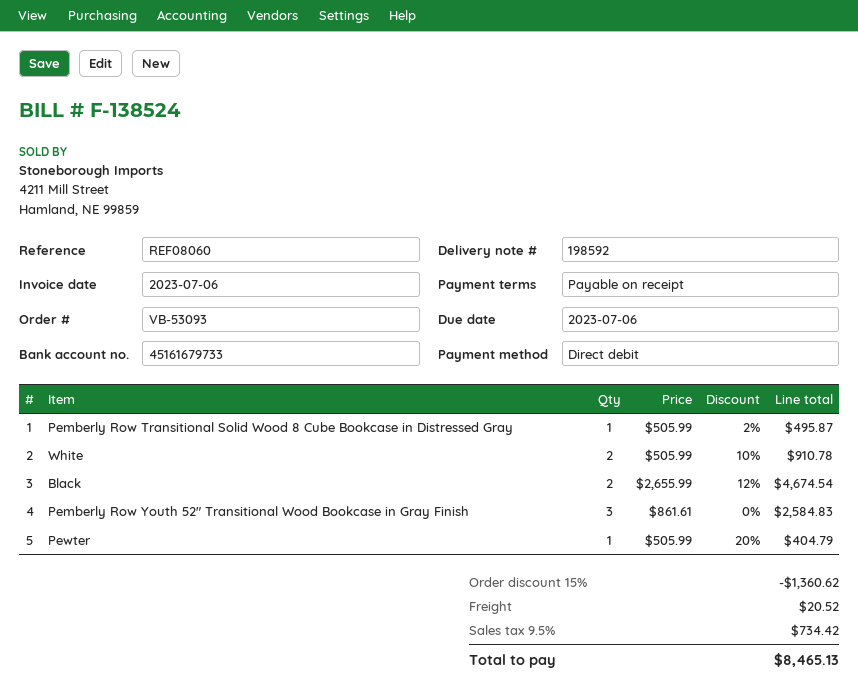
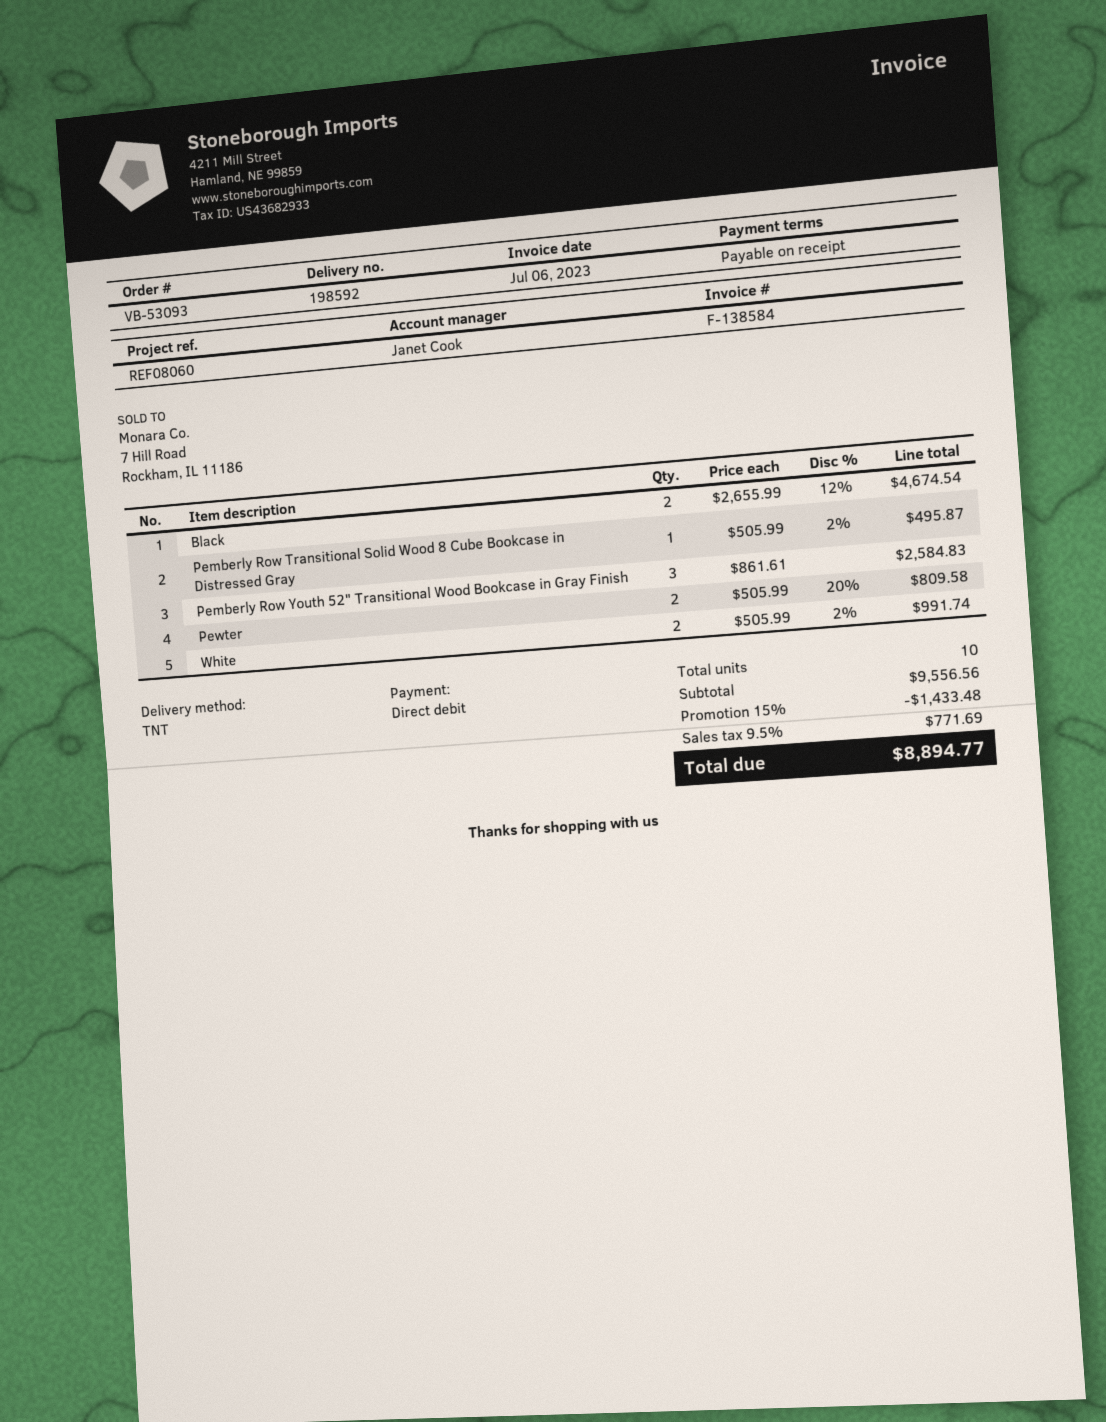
invoice number: F-138524 -> F-138584
White: 2 x 505.99 - 10% = 910.78 -> 2 x 505.99 - 2% = 991.74
Pewter: 1 x 505.99 - 20% = 404.79 -> 2 x 505.99 - 20% = 809.58
discount: 15% = 1360.62 -> 15% = 1433.48
shipping: 20.52 -> none
tax: 9.5% = 734.42 -> 9.5% = 771.69
total: 8465.13 -> 8894.77

